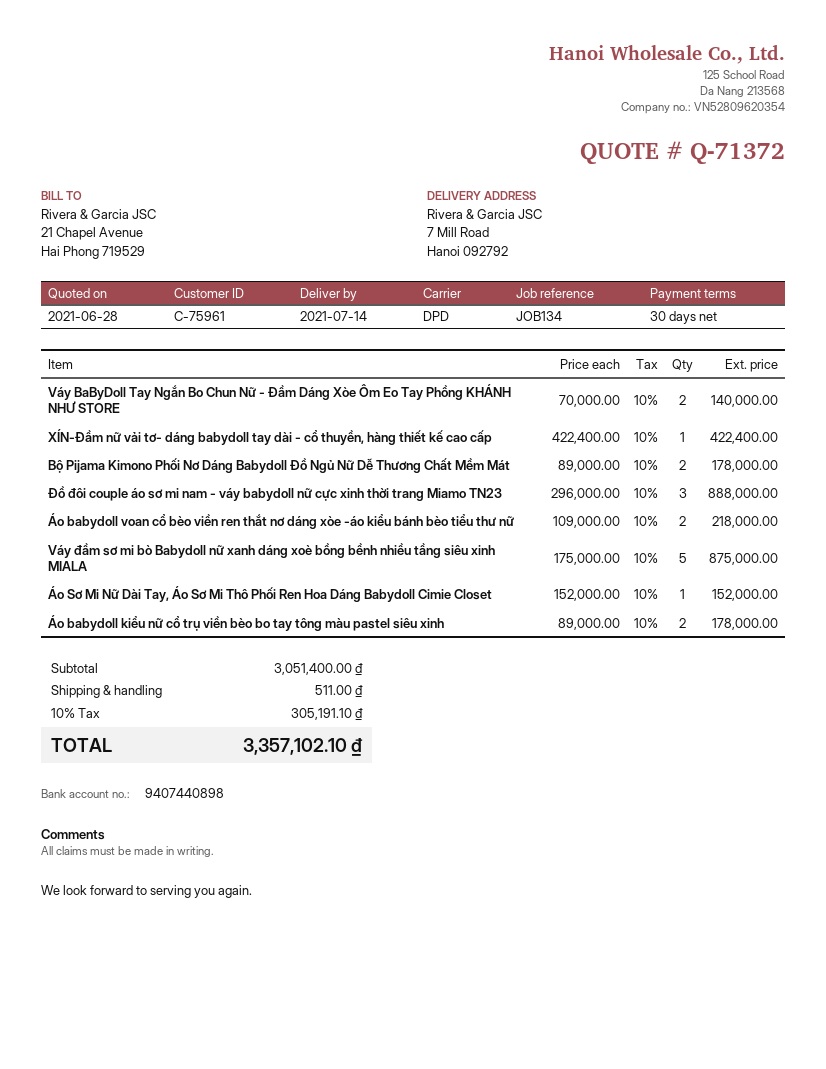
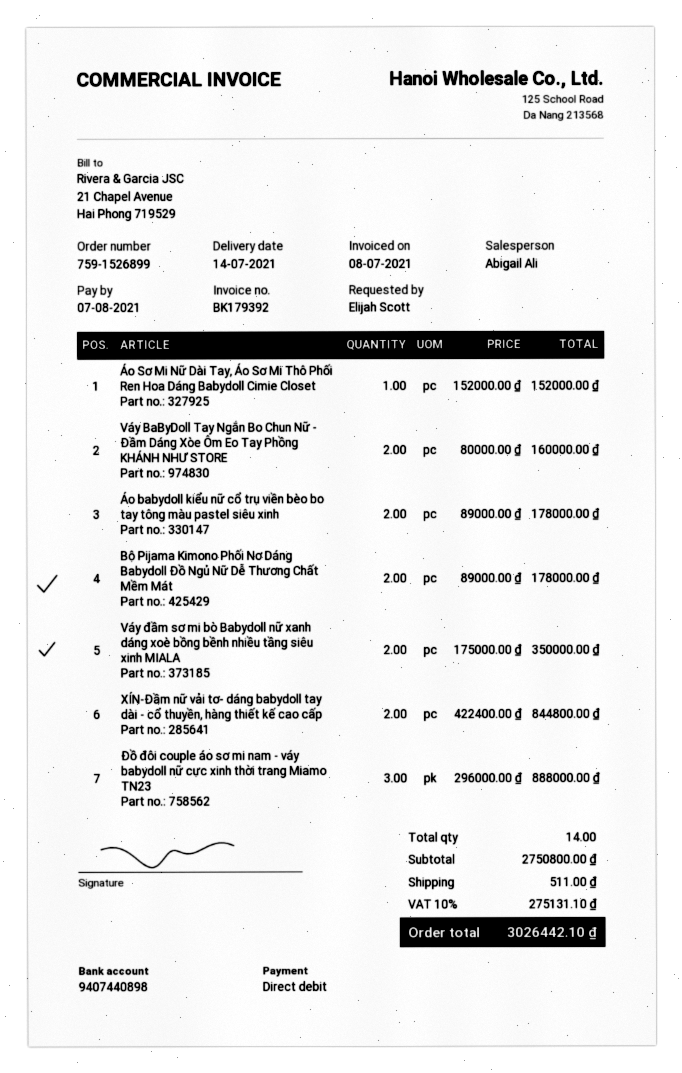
Váy BaByDoll Tay Ngắn Bo Chun Nữ - Đầm Dáng Xòe Ôm Eo Tay Phồng KHÁNH NHƯ STORE: 2 x 70000.00 = 140000.00 -> 2 x 80000.00 = 160000.00
XÍN-Đầm nữ vải tơ- dáng babydoll tay dài - cổ thuyền, hàng thiết kế cao cấp: 1 x 422400.00 = 422400.00 -> 2 x 422400.00 = 844800.00
Áo babydoll voan cổ bèo viền ren thắt nơ dáng xòe -áo kiểu bánh bèo tiểu thư nữ: 2 x 109000.00 = 218000.00 -> none
Váy đầm sơ mi bò Babydoll nữ xanh dáng xoè bồng bềnh nhiều tầng siêu xinh MIALA: 5 x 175000.00 = 875000.00 -> 2 x 175000.00 = 350000.00
subtotal: 3051400.00 -> 2750800.00
tax: 10% = 305191.10 -> 10% = 275131.10
total: 3357102.10 -> 3026442.10

